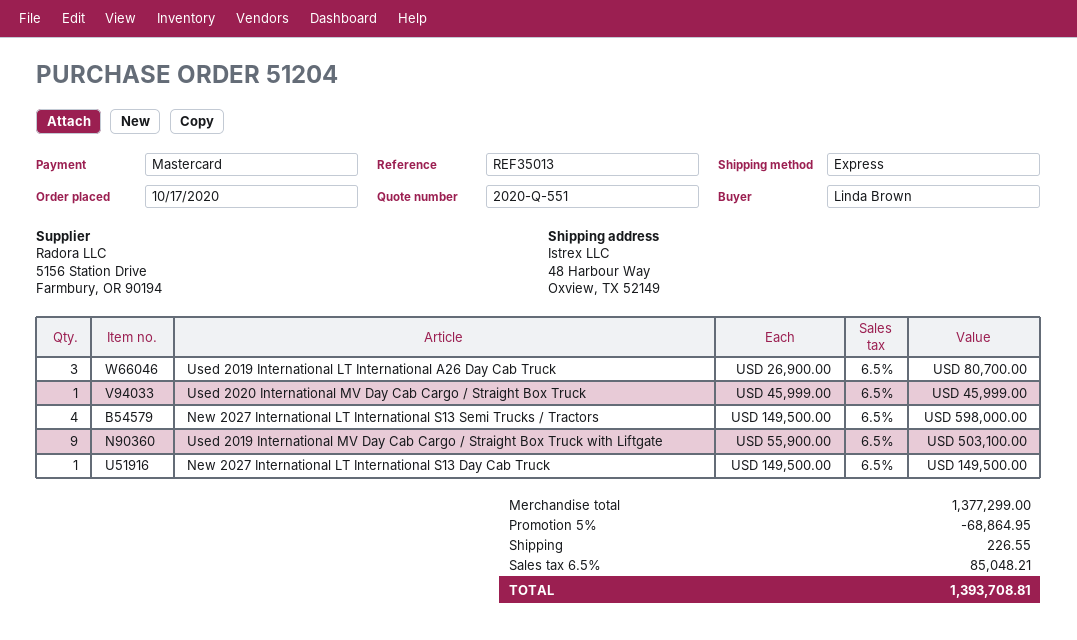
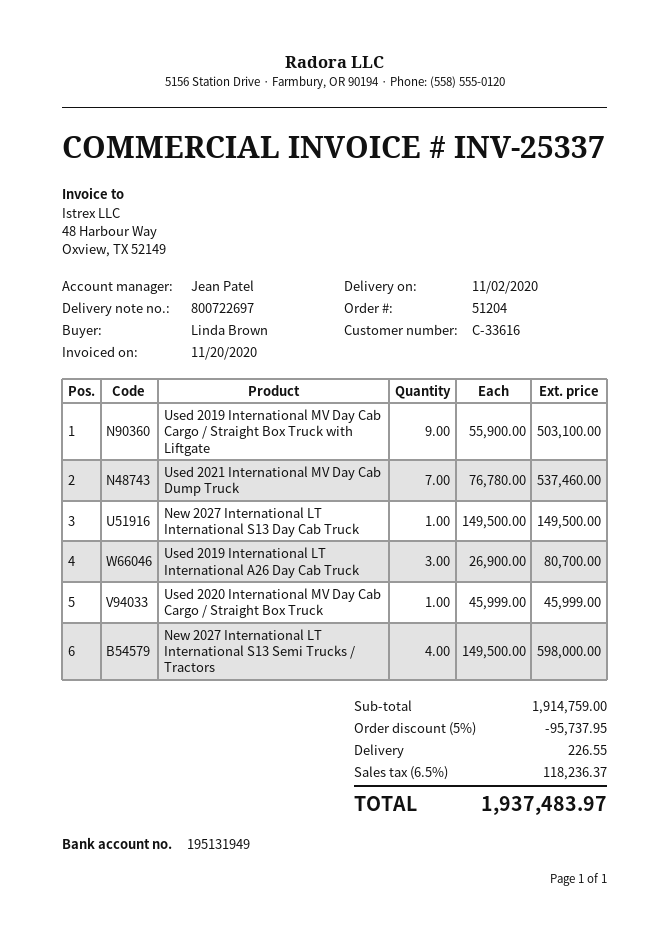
Used 2021 International MV Day Cab Dump Truck: none -> 7 x 76780.00 = 537460.00
subtotal: 1377299.00 -> 1914759.00
discount: 5% = 68864.95 -> 5% = 95737.95
tax: 6.5% = 85048.21 -> 6.5% = 118236.37
total: 1393708.81 -> 1937483.97

